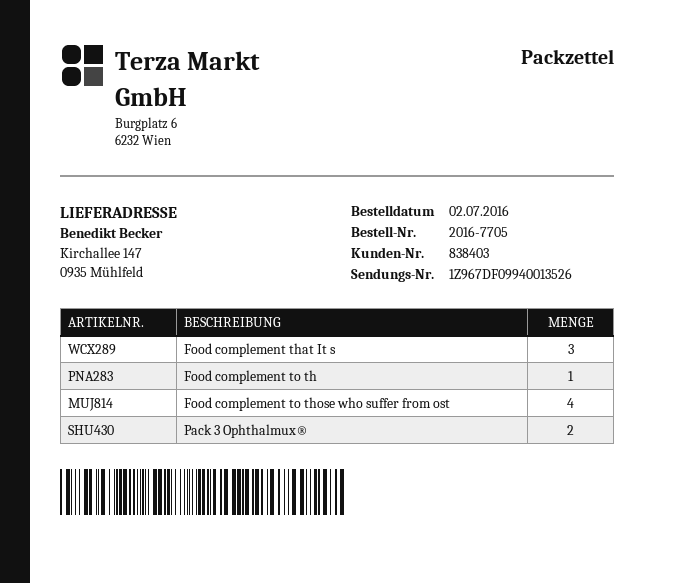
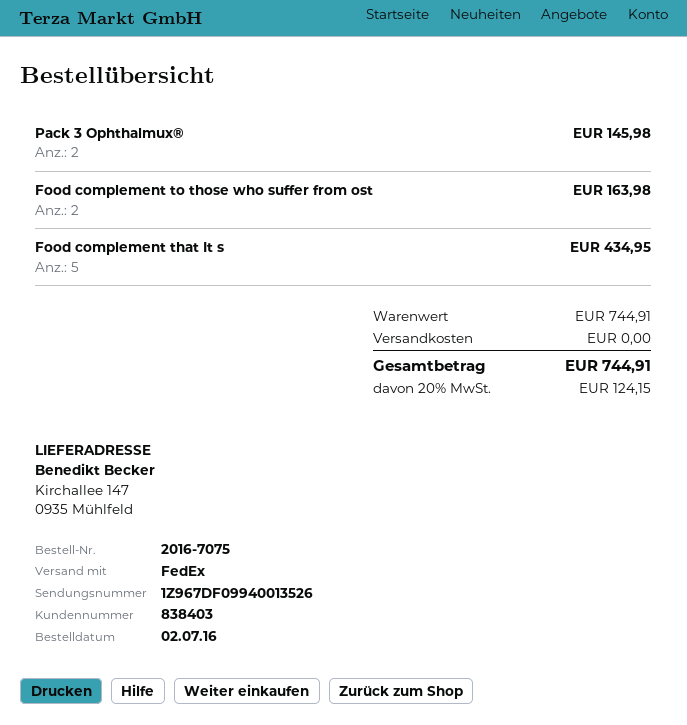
order number: 2016-7705 -> 2016-7075
Food complement that It s: 3 -> 5
Food complement to th: 1 -> none
Food complement to those who suffer from ost: 4 -> 2

